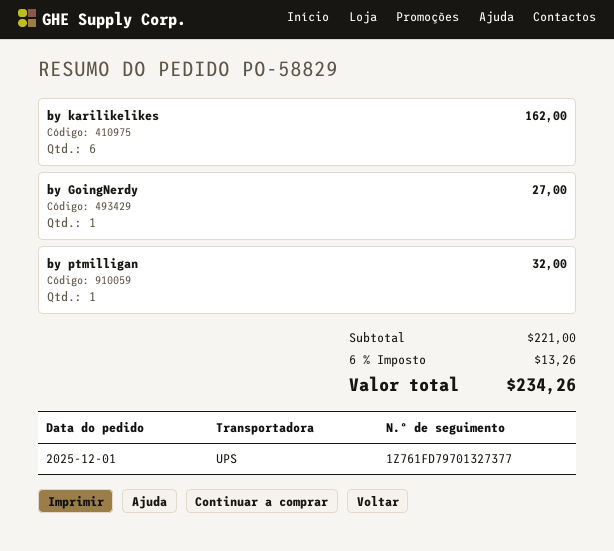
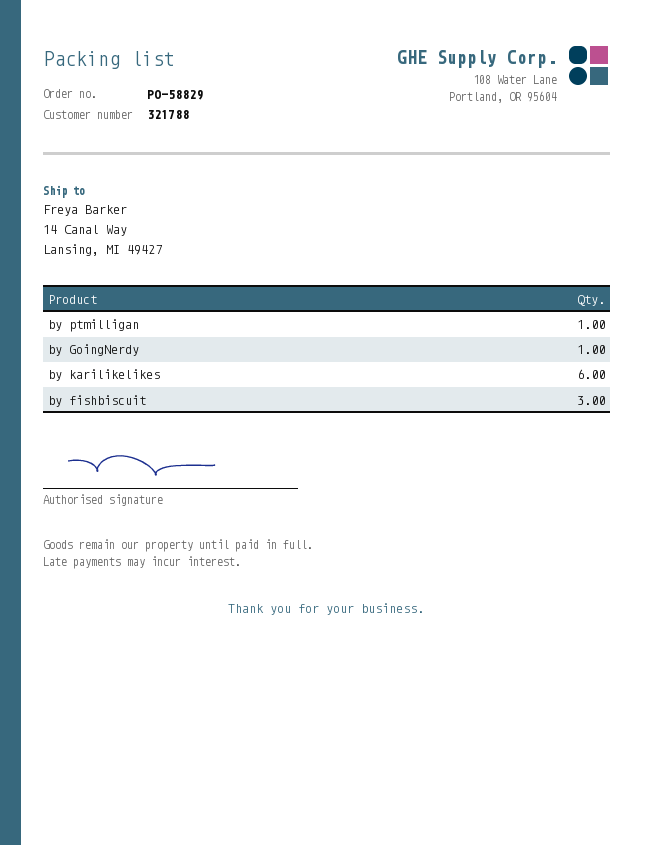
by fishbiscuit: none -> 3

